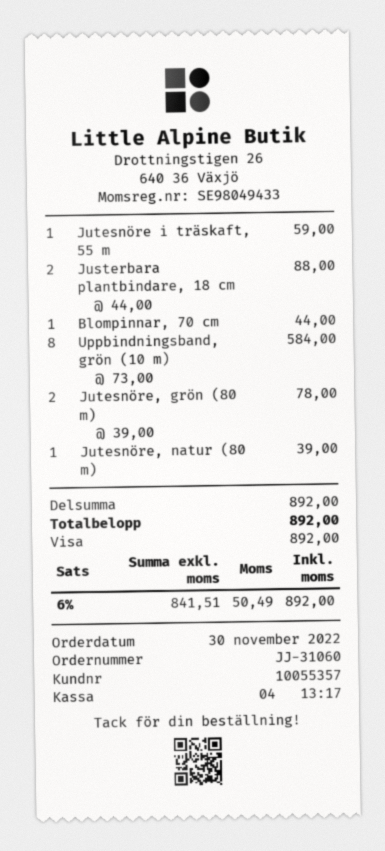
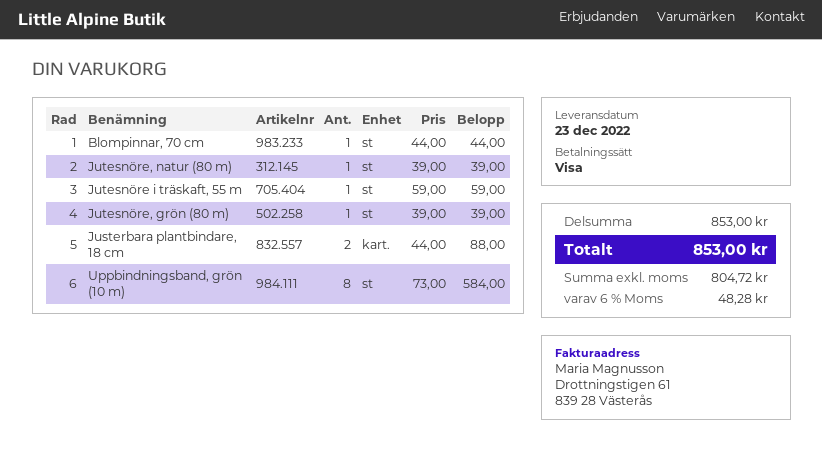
Jutesnöre, grön (80 m): 2 x 39.00 = 78.00 -> 1 x 39.00 = 39.00
subtotal: 892.00 -> 853.00
net: 841.51 -> 804.72
tax: 6% = 50.49 -> 6% = 48.28
total: 892.00 -> 853.00

